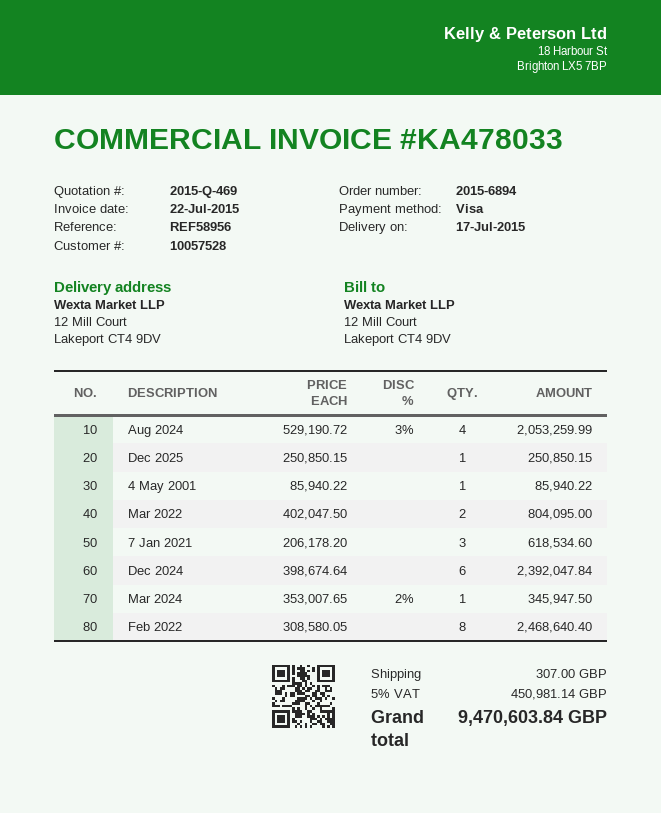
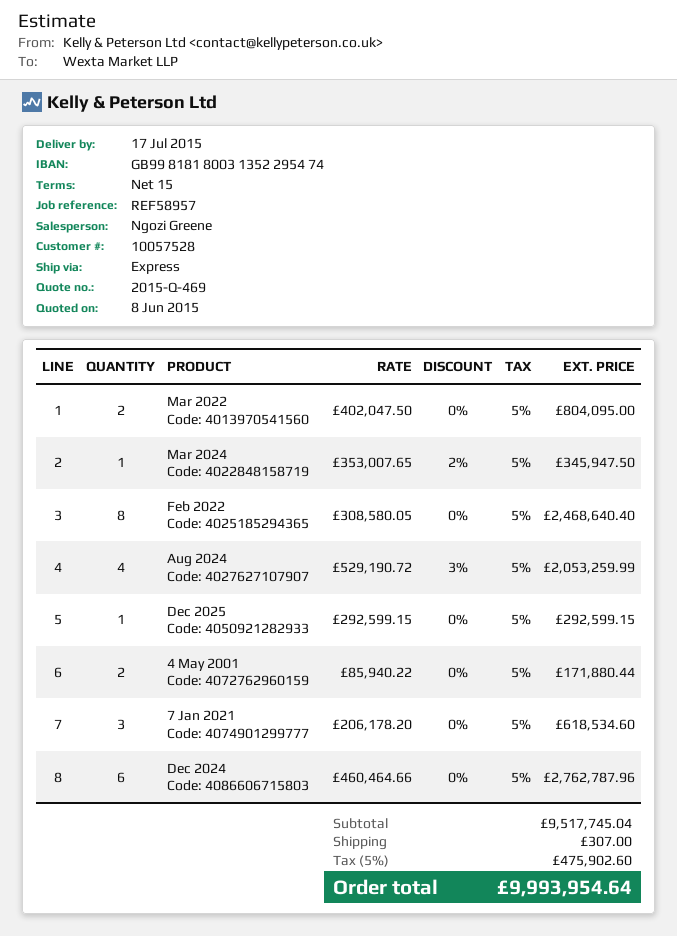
reference: REF58956 -> REF58957
Dec 2025: 1 x 250850.15 = 250850.15 -> 1 x 292599.15 = 292599.15
4 May 2001: 1 x 85940.22 = 85940.22 -> 2 x 85940.22 = 171880.44
Dec 2024: 6 x 398674.64 = 2392047.84 -> 6 x 460464.66 = 2762787.96
tax: 5% = 450981.14 -> 5% = 475902.60
total: 9470603.84 -> 9993954.64

